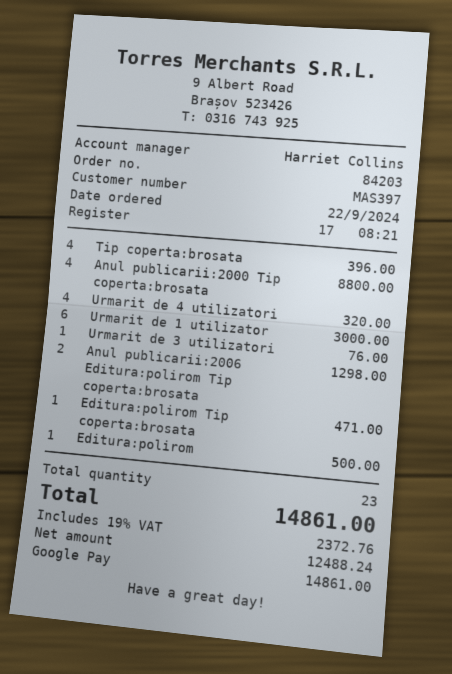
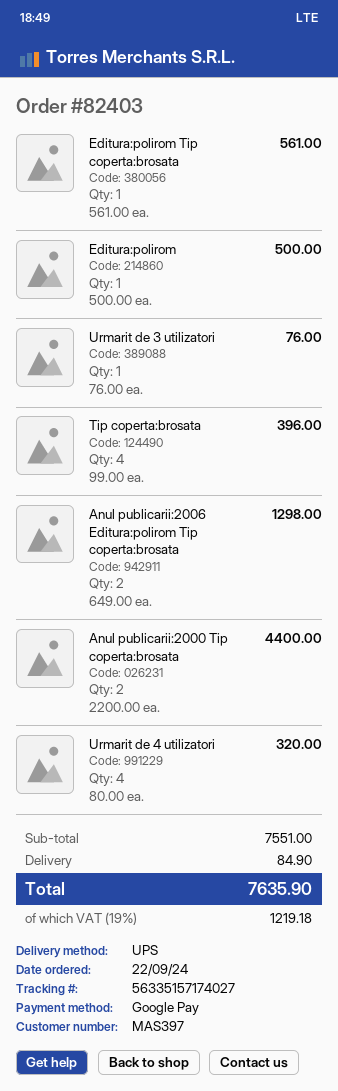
order number: 84203 -> 82403
Anul publicarii:2000 Tip coperta:brosata: 4 for 8800.00 -> 2 for 4400.00
Urmarit de 1 utilizator: 6 for 3000.00 -> none
Editura:polirom Tip coperta:brosata: 1 for 471.00 -> 1 for 561.00
shipping: none -> 84.90
tax: 19% = 2372.76 -> 19% = 1219.18
total: 14861.00 -> 7635.90

